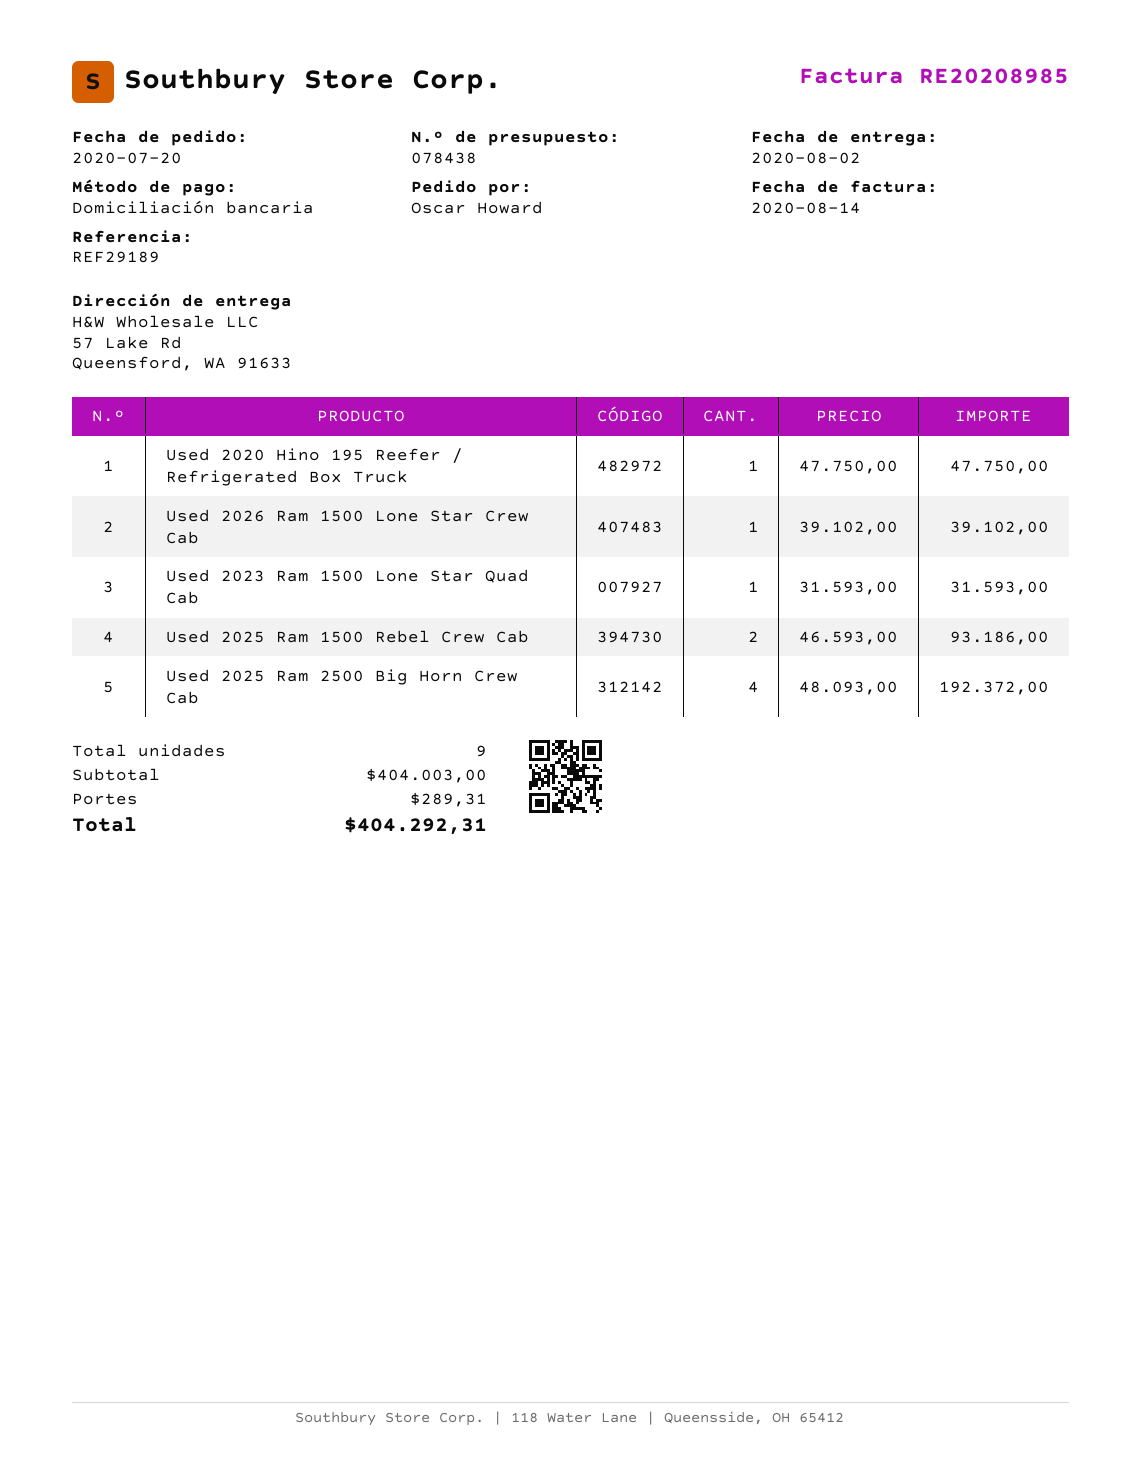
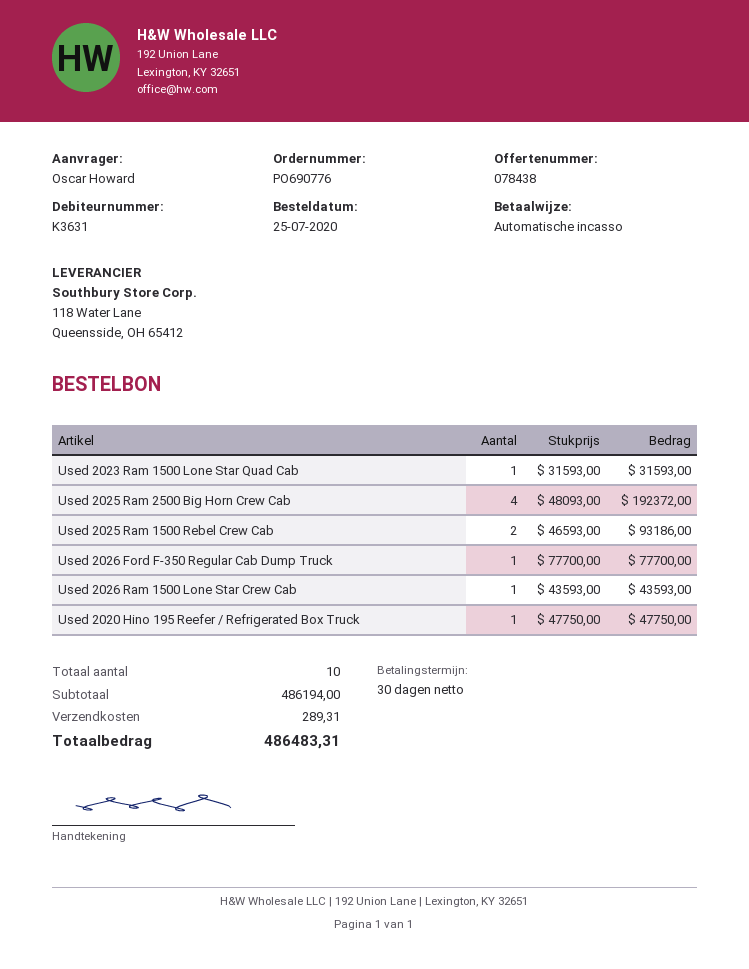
order date: 2020-07-20 -> 2020-07-25
Used 2026 Ram 1500 Lone Star Crew Cab: 1 x 39102.00 = 39102.00 -> 1 x 43593.00 = 43593.00
Used 2026 Ford F-350 Regular Cab Dump Truck: none -> 1 x 77700.00 = 77700.00
total quantity: 9 -> 10
subtotal: 404003.00 -> 486194.00
total: 404292.31 -> 486483.31

